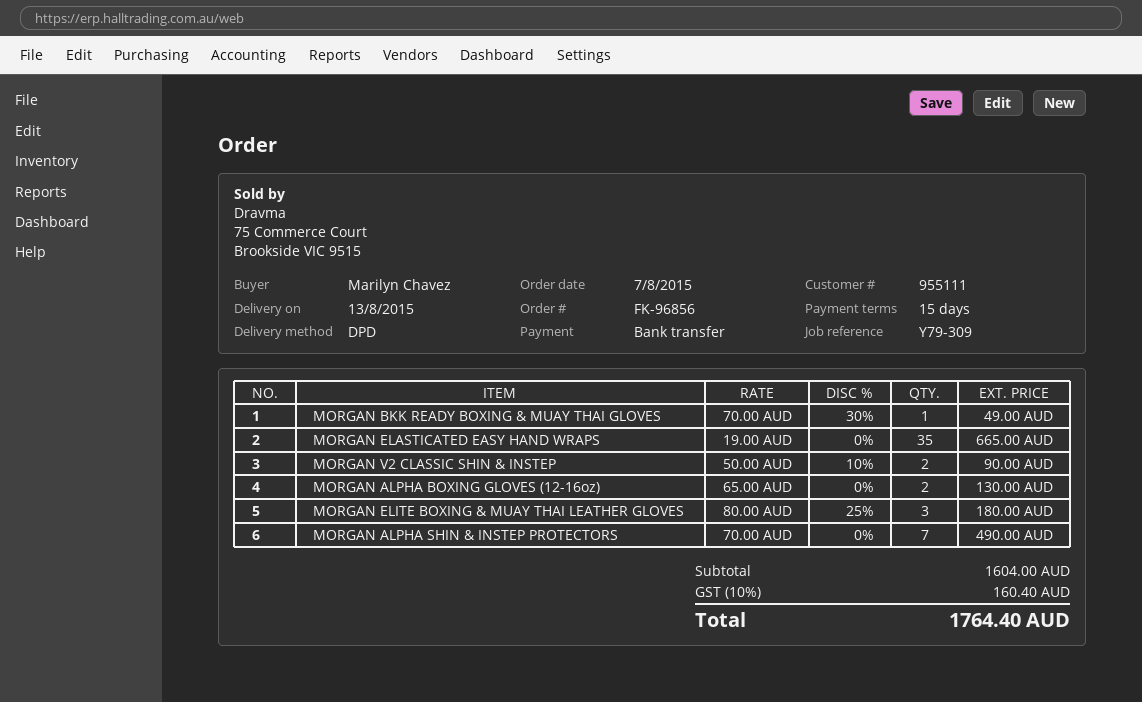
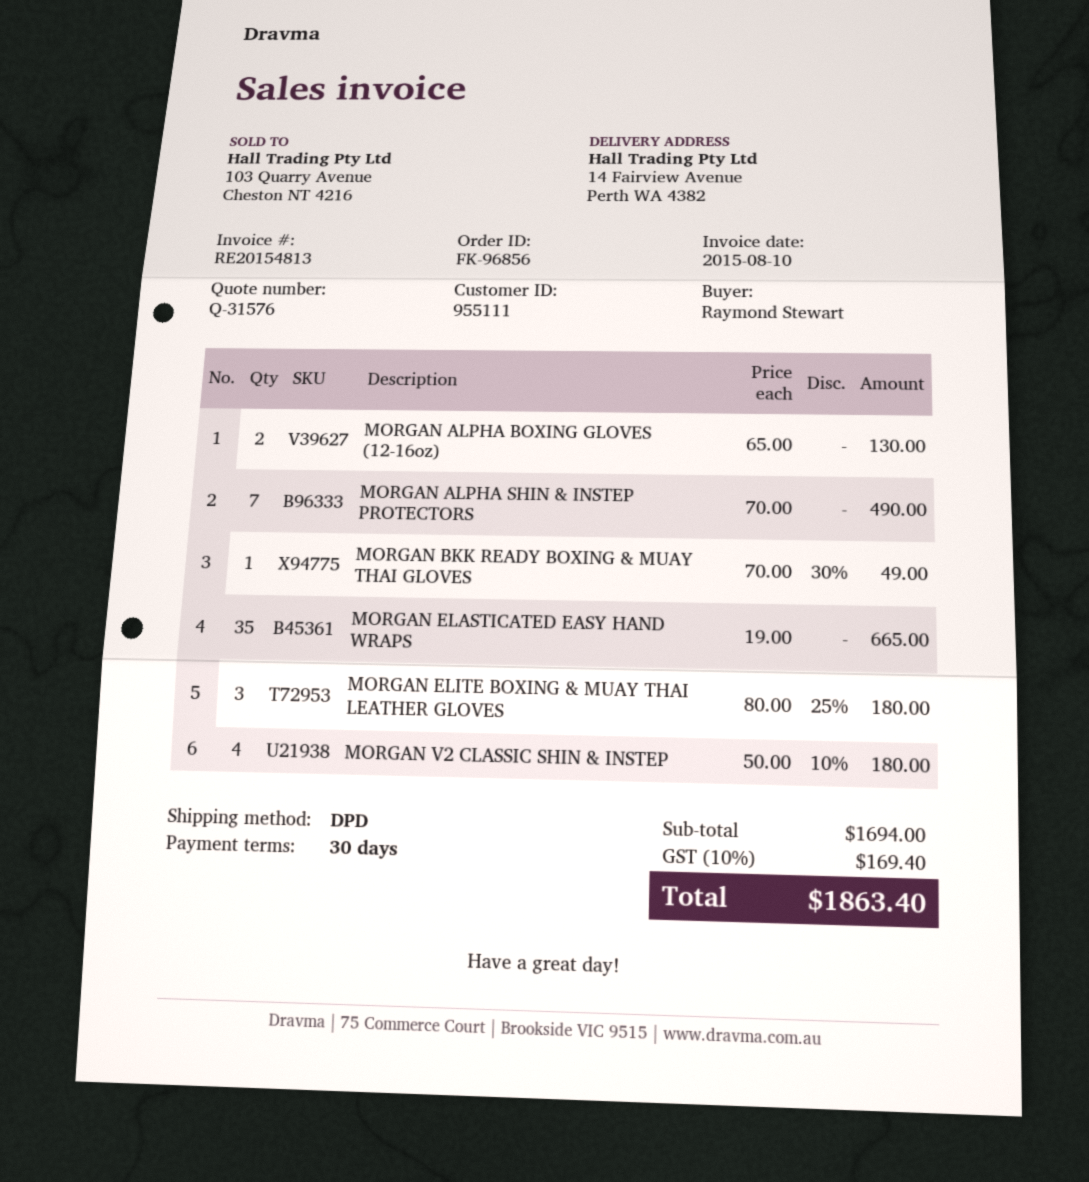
payment terms: 15 days -> 30 days
ordered by: Marilyn Chavez -> Raymond Stewart
MORGAN V2 CLASSIC SHIN & INSTEP: 2 x 50.00 - 10% = 90.00 -> 4 x 50.00 - 10% = 180.00
subtotal: 1604.00 -> 1694.00
tax: 10% = 160.40 -> 10% = 169.40
total: 1764.40 -> 1863.40

